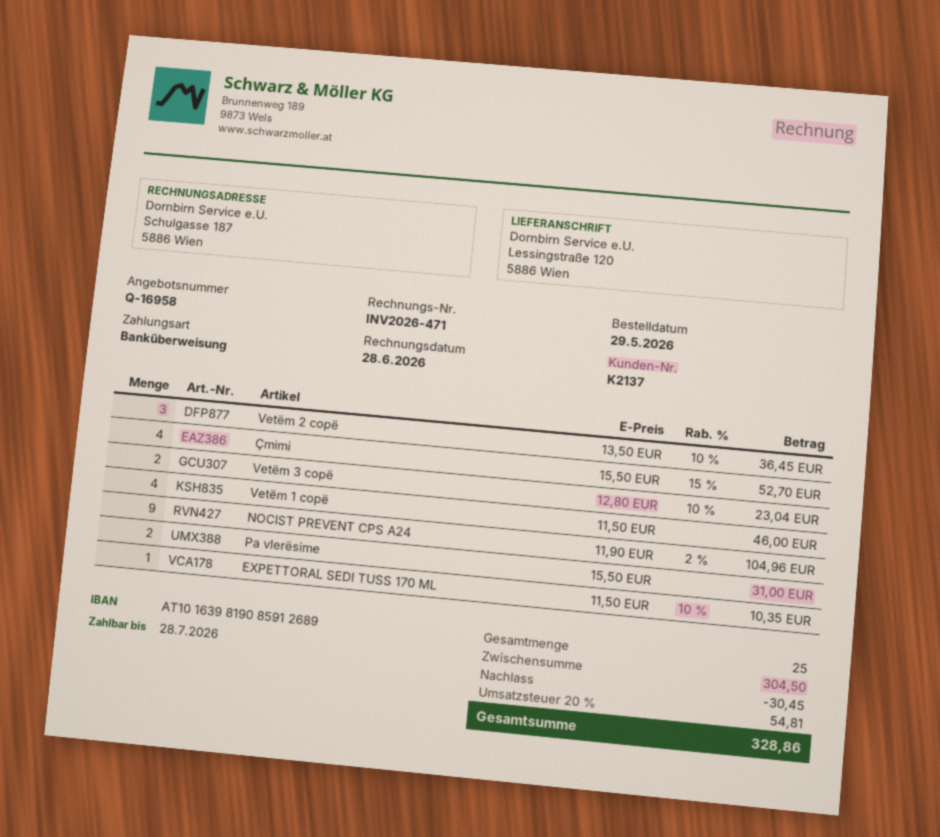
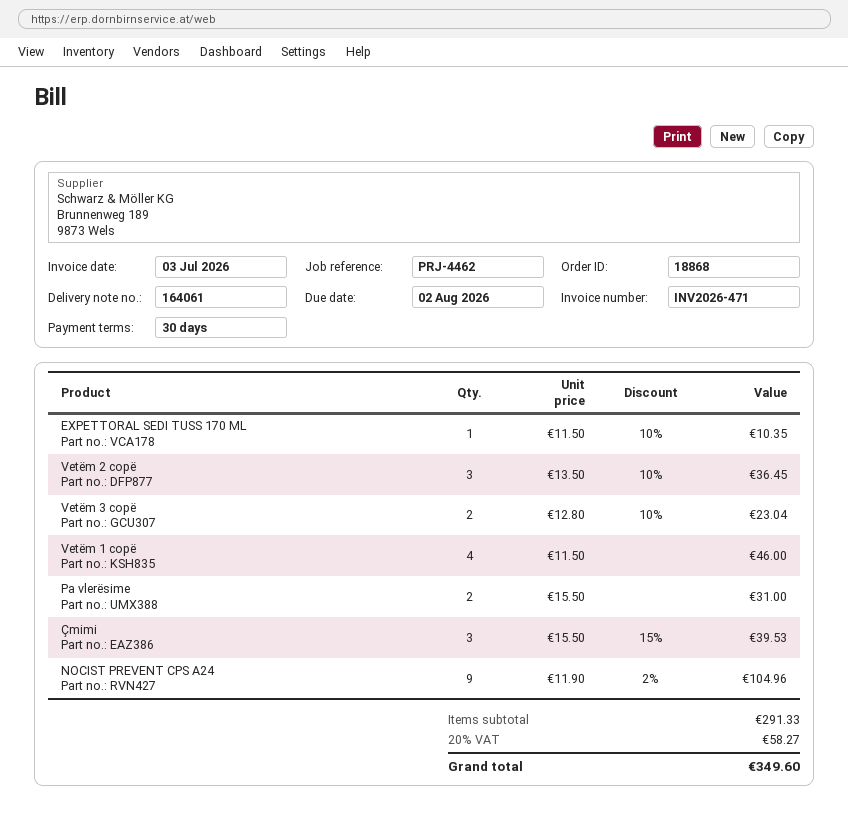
invoice date: 2026-06-28 -> 2026-07-03
due date: 2026-07-28 -> 2026-08-02
Çmimi: 4 x 15.50 - 15% = 52.70 -> 3 x 15.50 - 15% = 39.53
subtotal: 304.50 -> 291.33
discount: 30.45 -> none
tax: 20% = 54.81 -> 20% = 58.27
total: 328.86 -> 349.60

